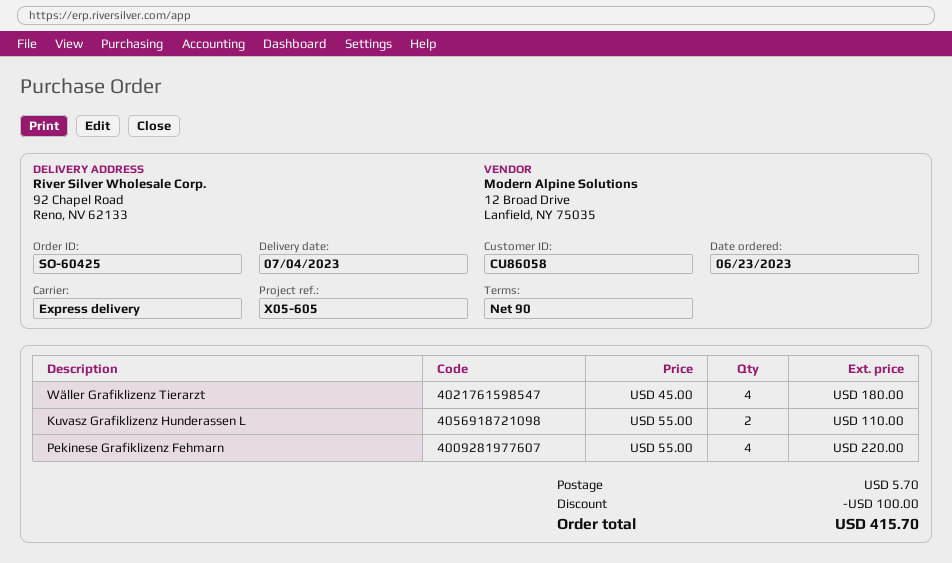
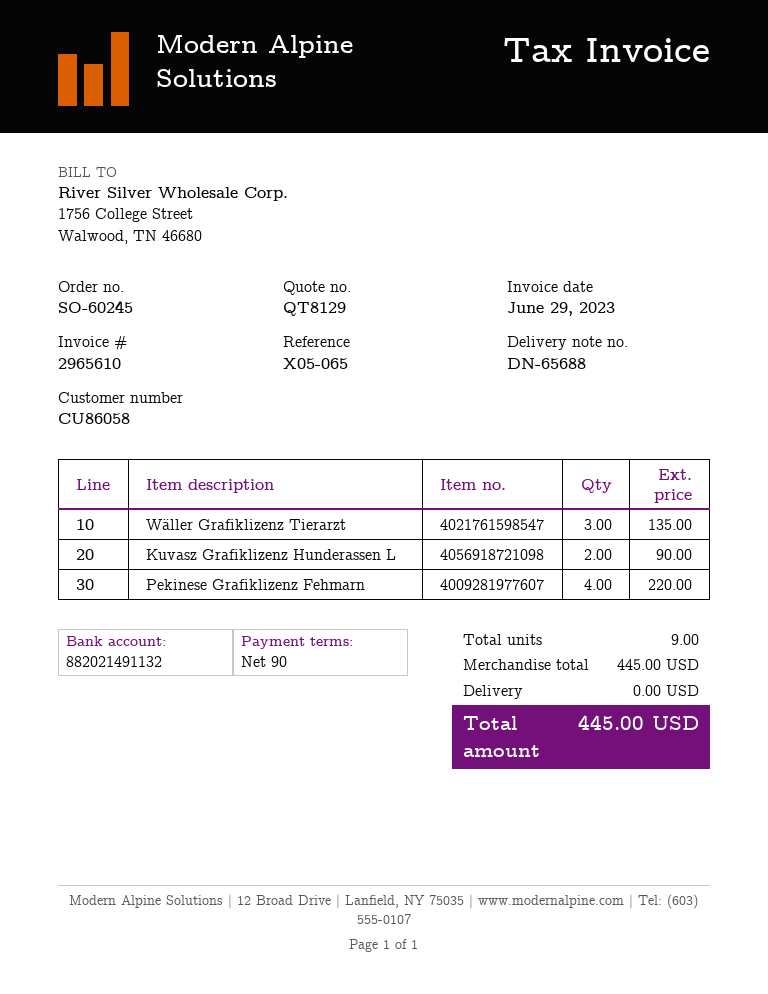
order number: SO-60425 -> SO-60245
reference: X05-605 -> X05-065
Wäller Grafiklizenz Tierarzt: 4 for 180.00 -> 3 for 135.00
Kuvasz Grafiklizenz Hunderassen L: 2 for 110.00 -> 2 for 90.00
discount: 100.00 -> none
shipping: 5.70 -> 0.00
total: 415.70 -> 445.00

